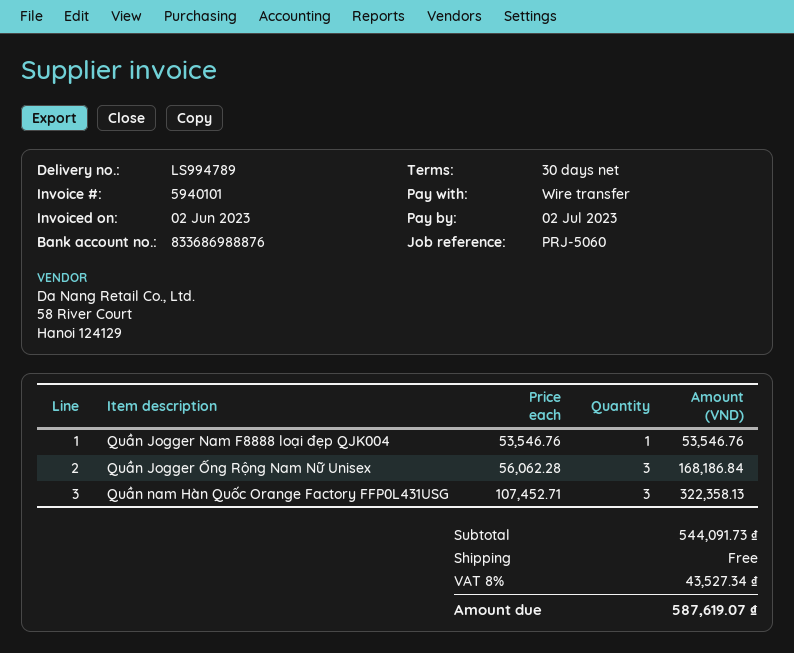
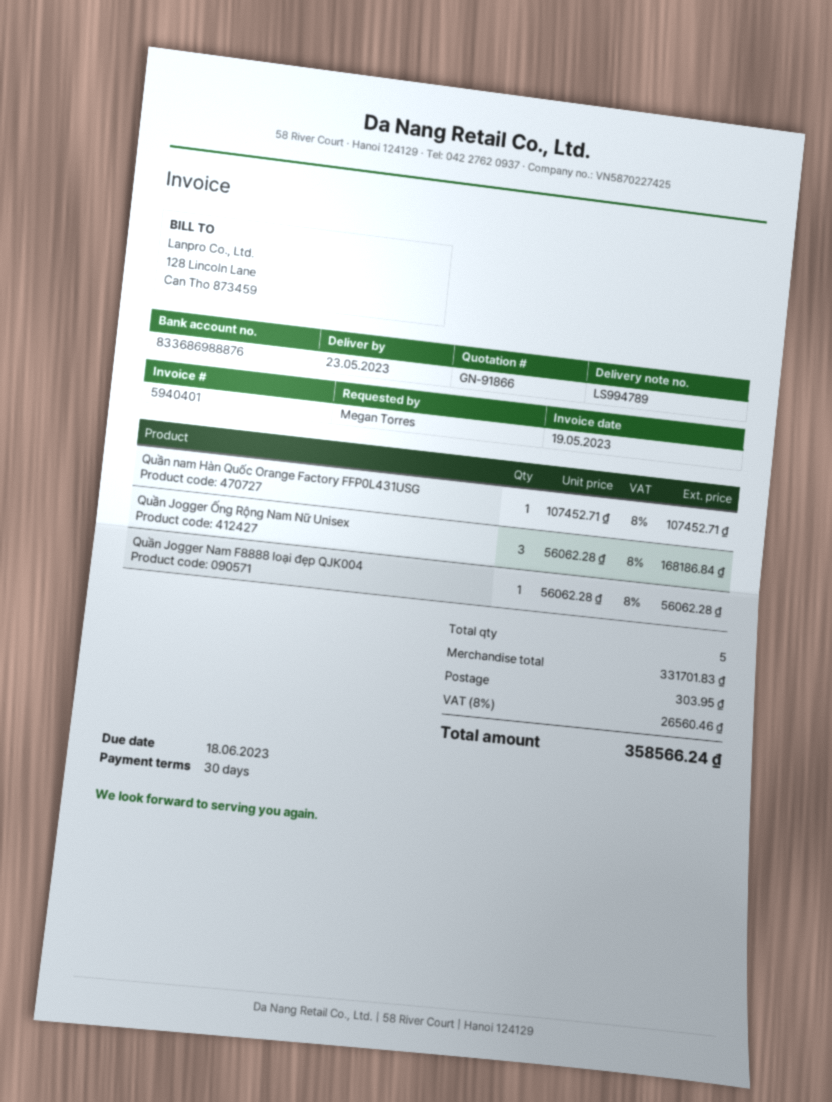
invoice number: 5940101 -> 5940401
invoice date: 2023-06-02 -> 2023-05-19
due date: 2023-07-02 -> 2023-06-18
Quần Jogger Nam F8888 loại đẹp QJK004: 1 x 53546.76 = 53546.76 -> 1 x 56062.28 = 56062.28
Quần nam Hàn Quốc Orange Factory FFP0L431USG: 3 x 107452.71 = 322358.13 -> 1 x 107452.71 = 107452.71
subtotal: 544091.73 -> 331701.83
shipping: 0.00 -> 303.95
tax: 8% = 43527.34 -> 8% = 26560.46
total: 587619.07 -> 358566.24

